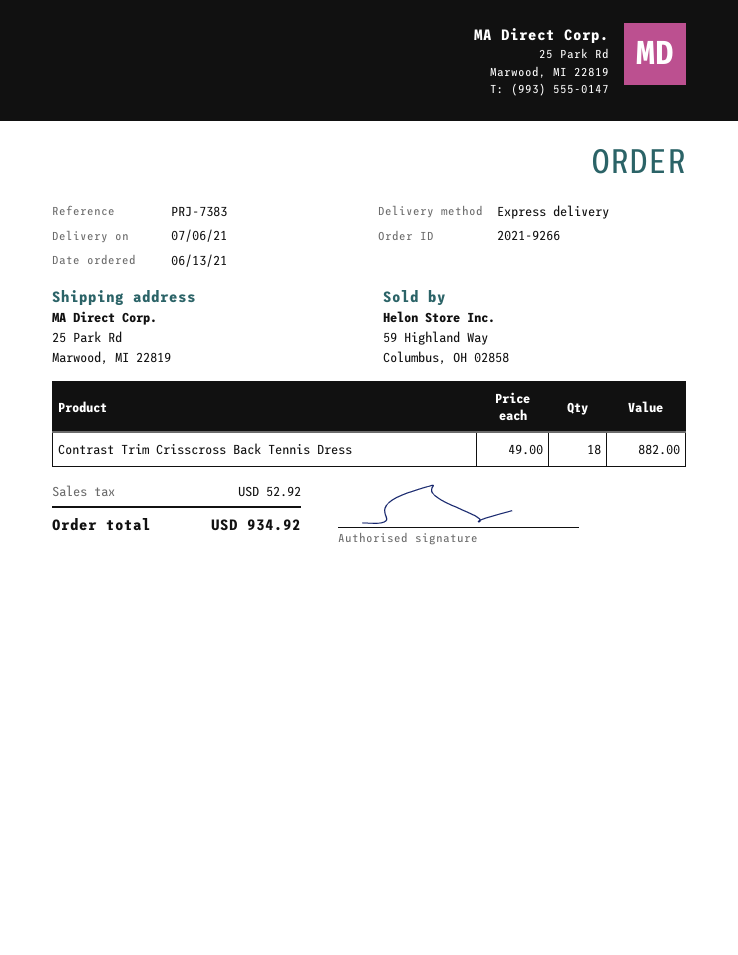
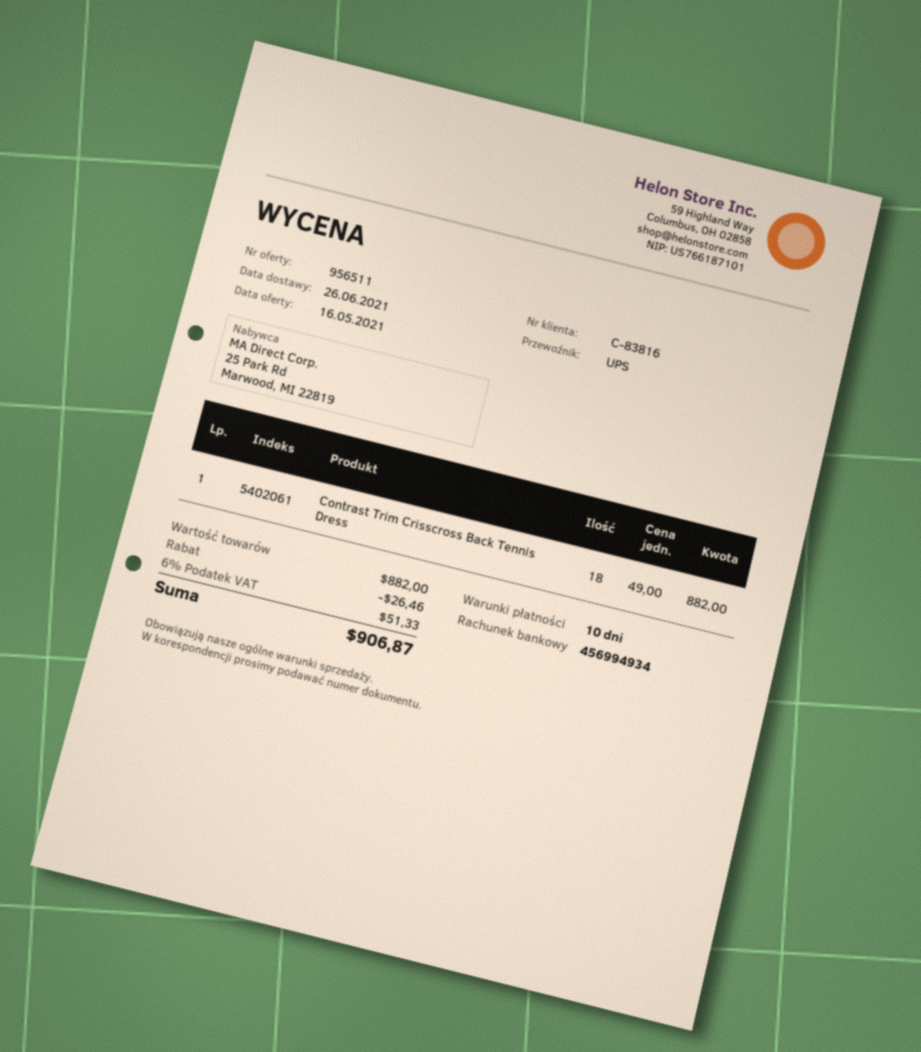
delivery date: 2021-07-06 -> 2021-06-26
shipping method: express -> UPS
discount: none -> 26.46
tax: 52.92 -> 51.33
total: 934.92 -> 906.87

